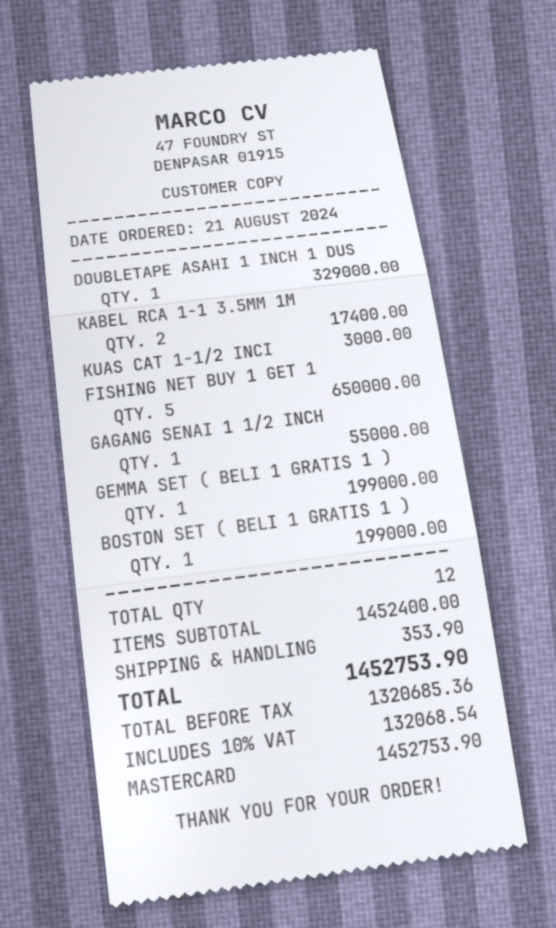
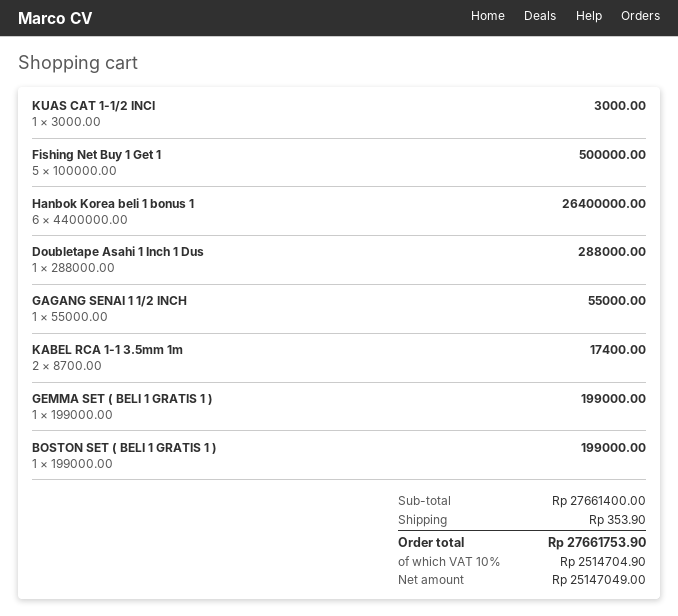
DOUBLETAPE ASAHI 1 INCH 1 DUS: 1 for 329000.00 -> 1 for 288000.00
FISHING NET BUY 1 GET 1: 5 for 650000.00 -> 5 for 500000.00
Hanbok Korea beli 1 bonus 1: none -> 6 for 26400000.00
subtotal: 1452400.00 -> 27661400.00
net: 1320685.36 -> 25147049.00
tax: 10% = 132068.54 -> 10% = 2514704.90
total: 1452753.90 -> 27661753.90

